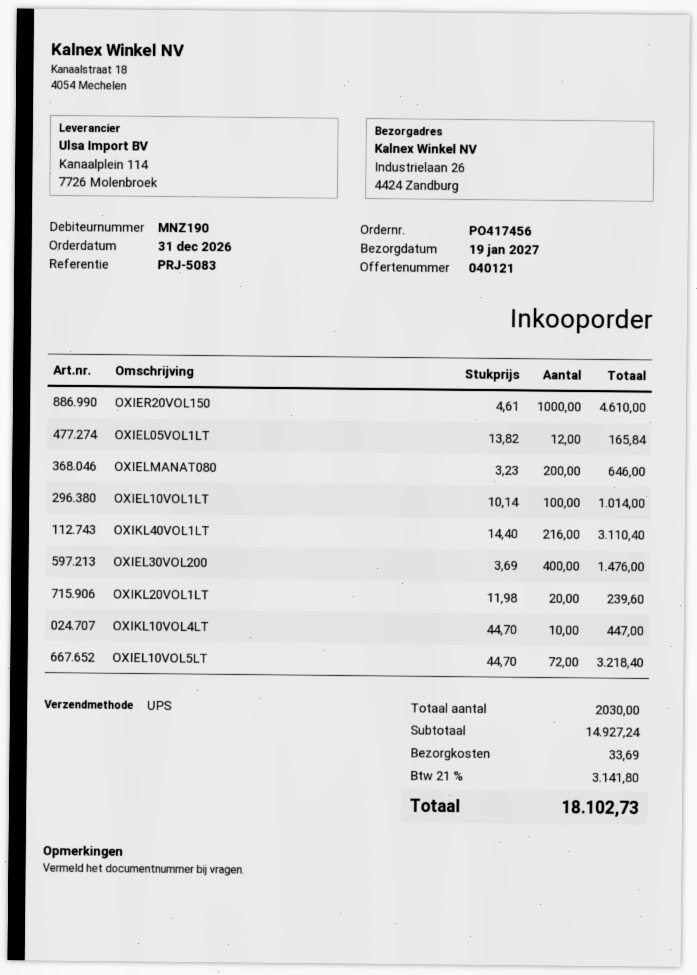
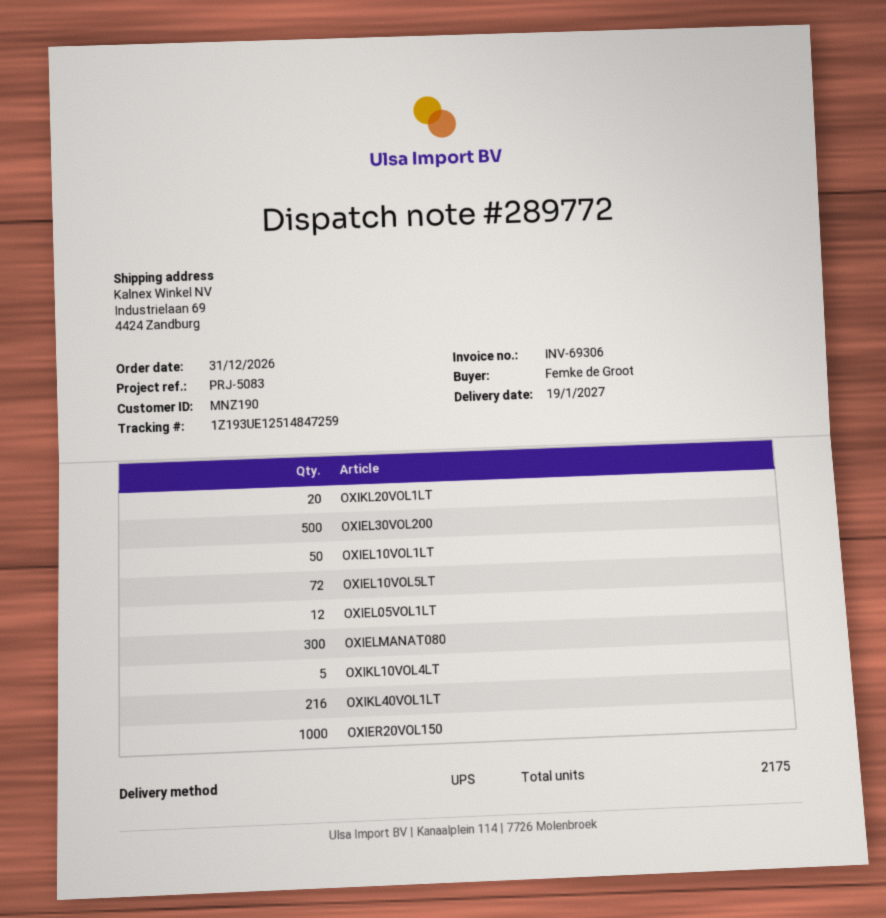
ship to: Industrielaan 26, 4424 Zandburg -> Industrielaan 69, 4424 Zandburg
OXIELMANAT080: 200 -> 300
OXIEL10VOL1LT: 100 -> 50
OXIEL30VOL200: 400 -> 500
OXIKL10VOL4LT: 10 -> 5
total quantity: 2030 -> 2175

